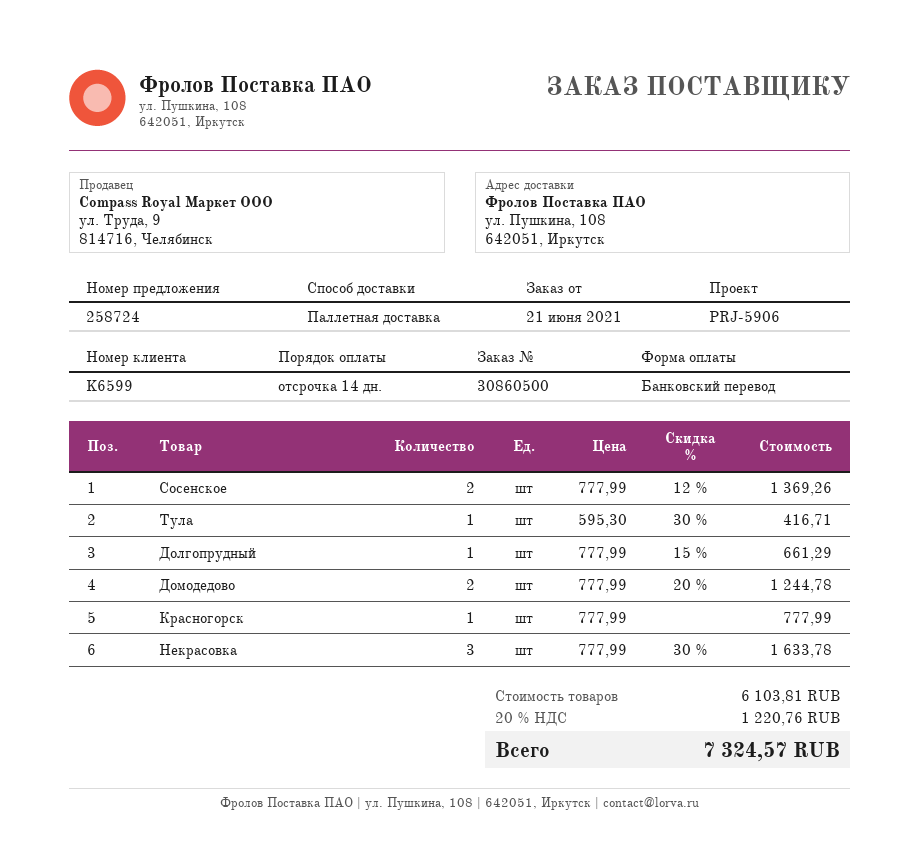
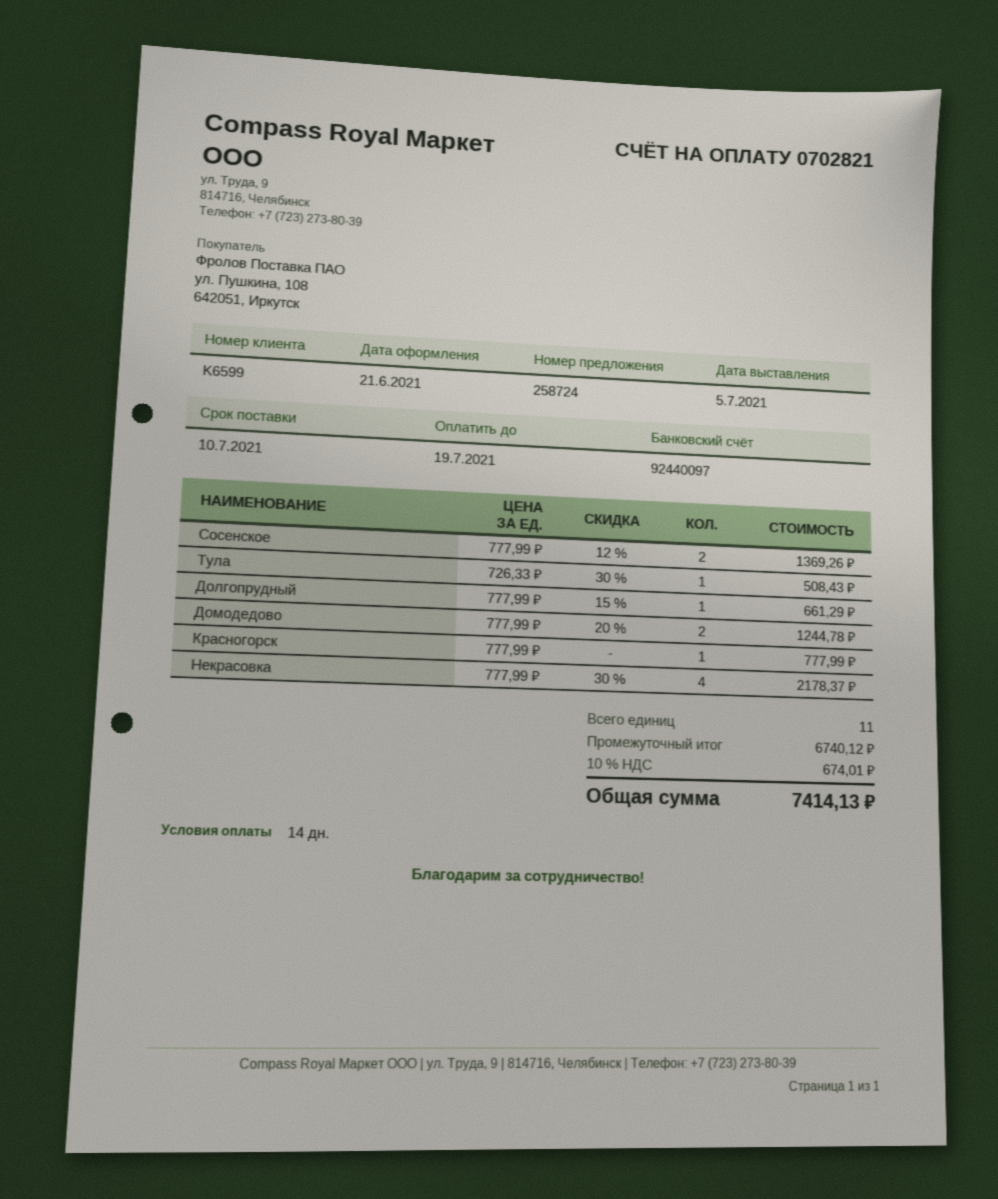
Тула: 1 x 595.30 - 30% = 416.71 -> 1 x 726.33 - 30% = 508.43
Некрасовка: 3 x 777.99 - 30% = 1633.78 -> 4 x 777.99 - 30% = 2178.37
subtotal: 6103.81 -> 6740.12
tax: 20% = 1220.76 -> 10% = 674.01
total: 7324.57 -> 7414.13

